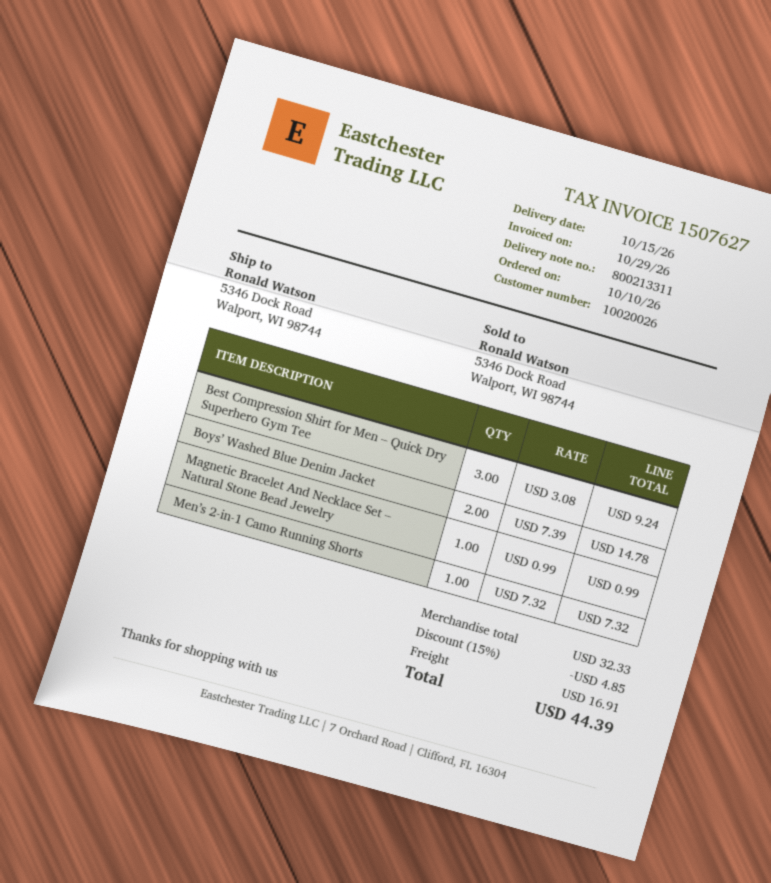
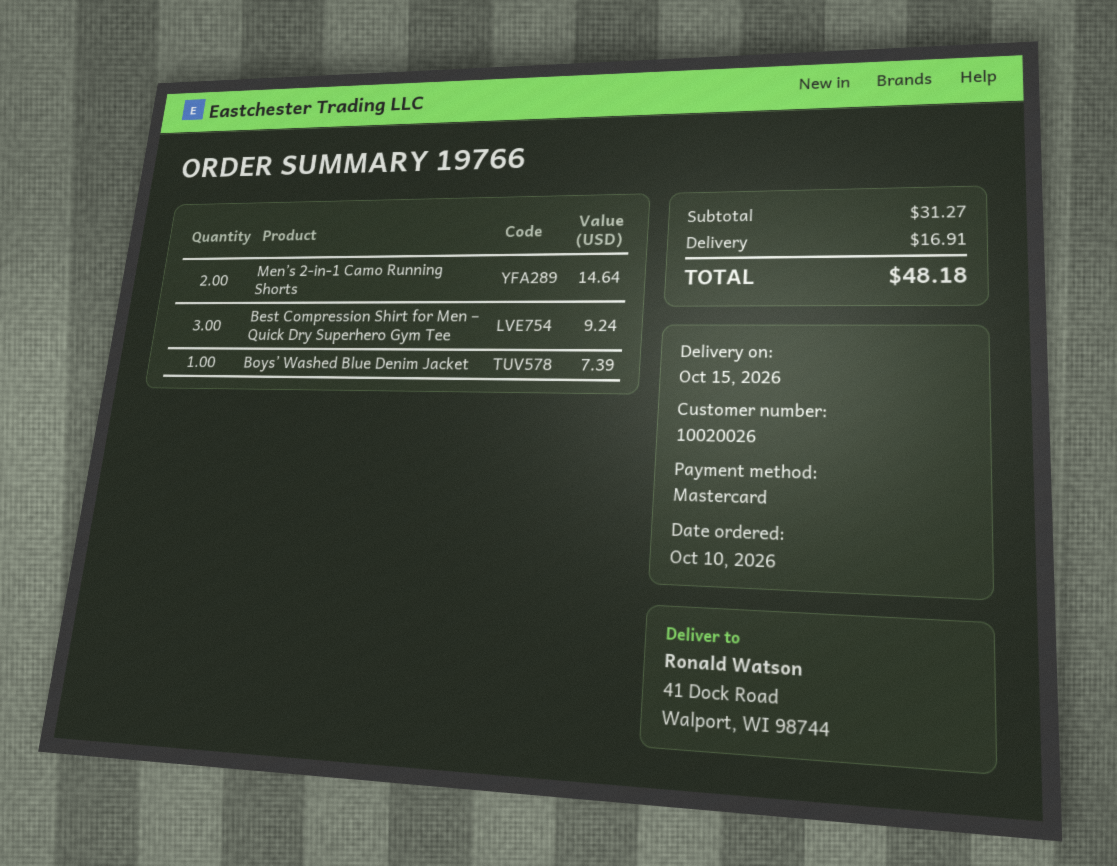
ship to: 5346 Dock Road, Walport, WI 98744 -> 41 Dock Road, Walport, WI 98744
Boys’ Washed Blue Denim Jacket: 2 for 14.78 -> 1 for 7.39
Magnetic Bracelet And Necklace Set – Natural Stone Bead Jewelry: 1 for 0.99 -> none
Men’s 2-in-1 Camo Running Shorts: 1 for 7.32 -> 2 for 14.64
subtotal: 32.33 -> 31.27
discount: 15% = 4.85 -> none
total: 44.39 -> 48.18

